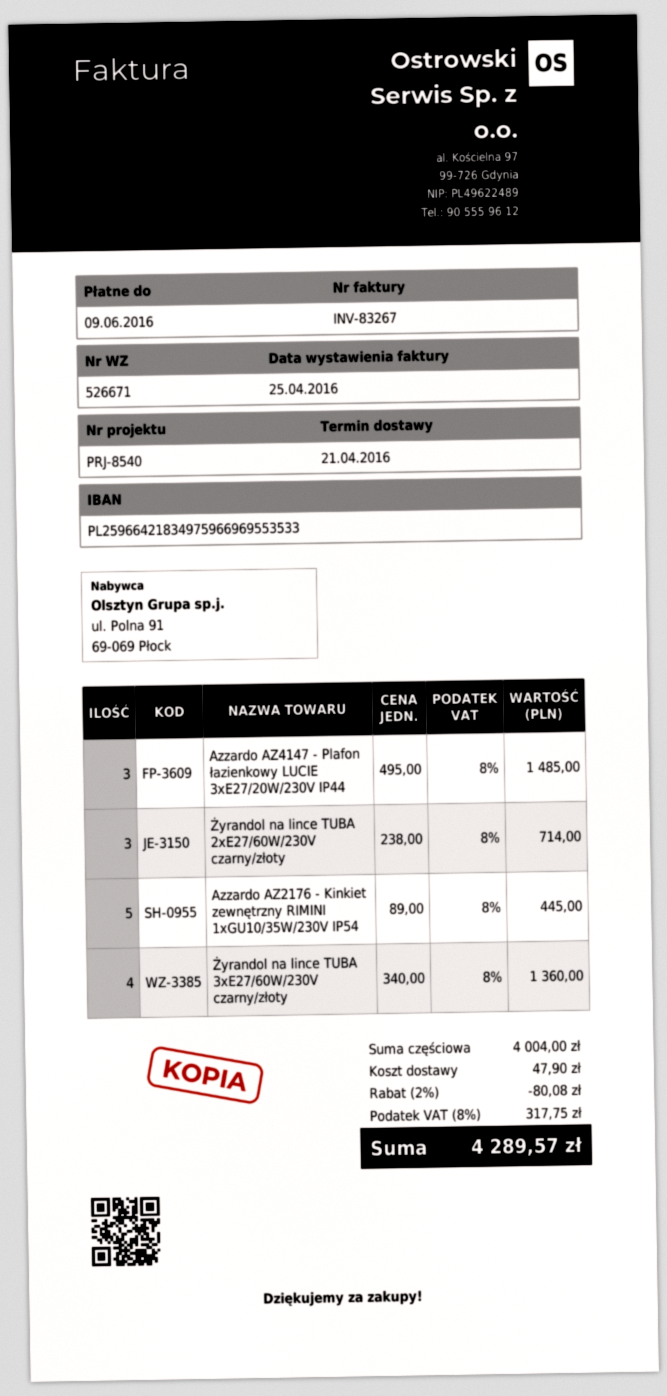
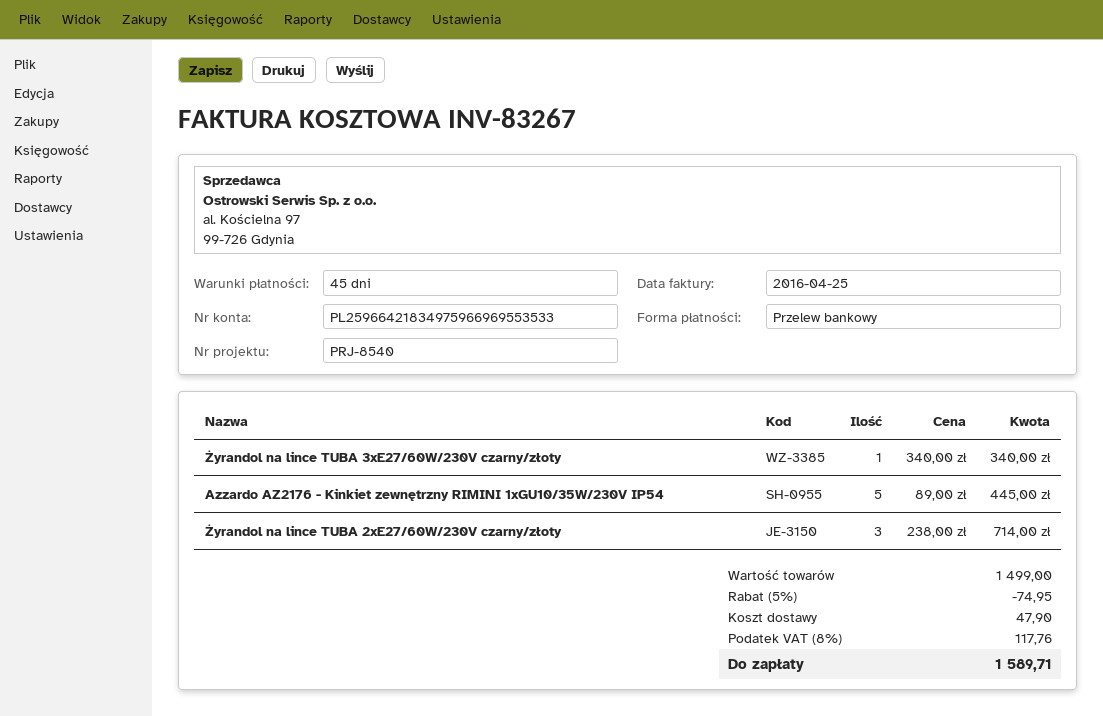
Azzardo AZ4147 - Plafon łazienkowy LUCIE 3xE27/20W/230V IP44: 3 x 495.00 = 1485.00 -> none
Żyrandol na lince TUBA 3xE27/60W/230V czarny/złoty: 4 x 340.00 = 1360.00 -> 1 x 340.00 = 340.00
subtotal: 4004.00 -> 1499.00
discount: 2% = 80.08 -> 5% = 74.95
tax: 8% = 317.75 -> 8% = 117.76
total: 4289.57 -> 1589.71

